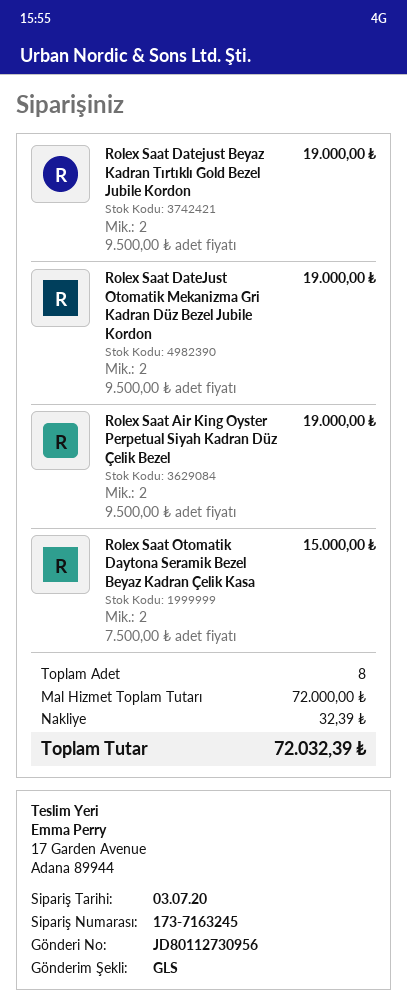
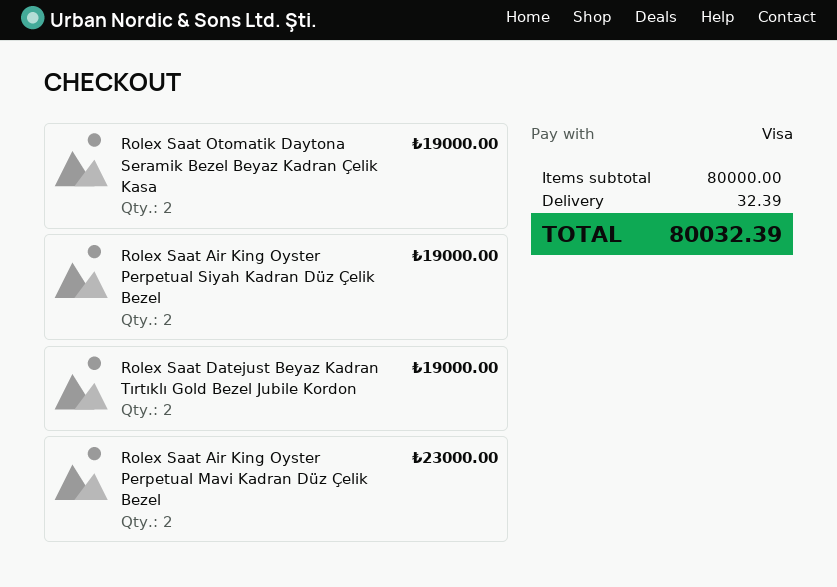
Rolex Saat DateJust Otomatik Mekanizma Gri Kadran Düz Bezel Jubile Kordon: 2 for 19000.00 -> none
Rolex Saat Otomatik Daytona Seramik Bezel Beyaz Kadran Çelik Kasa: 2 for 15000.00 -> 2 for 19000.00
Rolex Saat Air King Oyster Perpetual Mavi Kadran Düz Çelik Bezel: none -> 2 for 23000.00
subtotal: 72000.00 -> 80000.00
total: 72032.39 -> 80032.39

